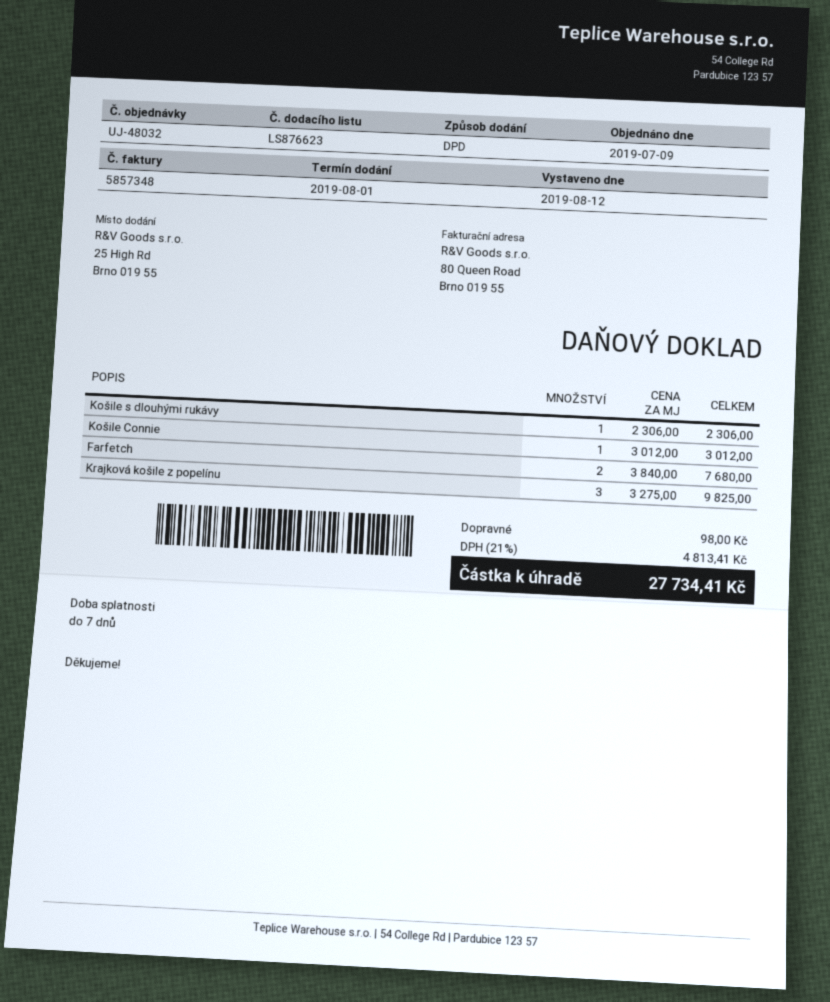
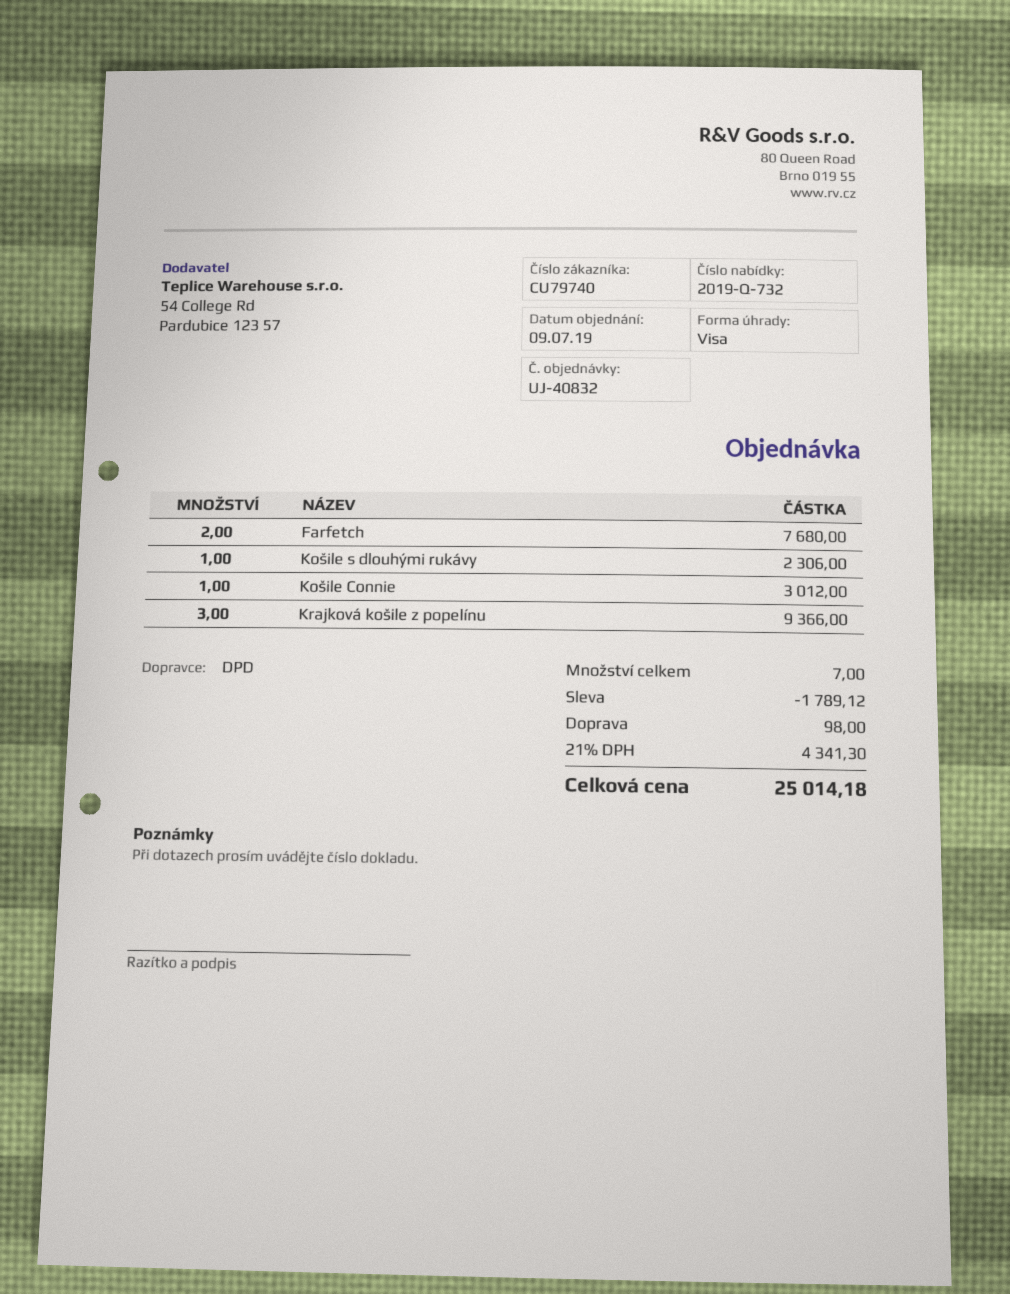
order number: UJ-48032 -> UJ-40832
Krajková košile z popelínu: 3 for 9825.00 -> 3 for 9366.00
discount: none -> 1789.12
tax: 21% = 4813.41 -> 21% = 4341.30
total: 27734.41 -> 25014.18

